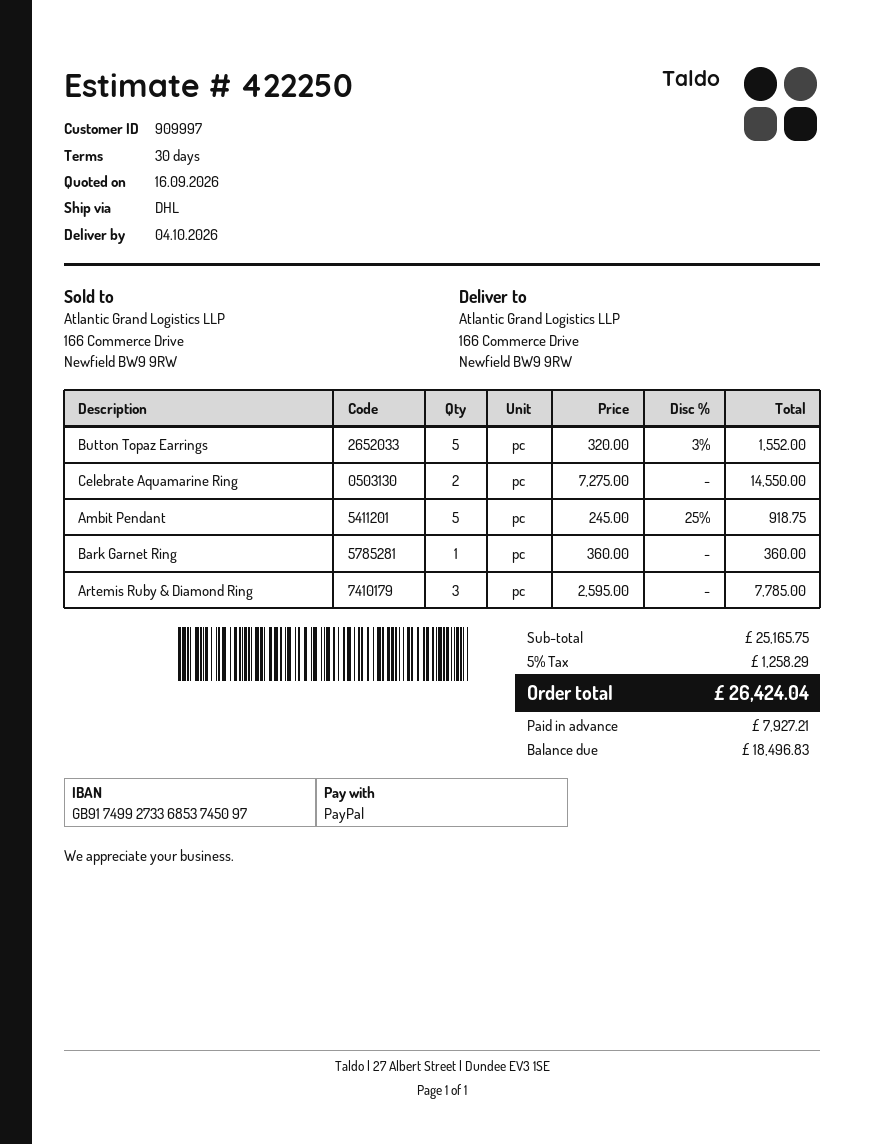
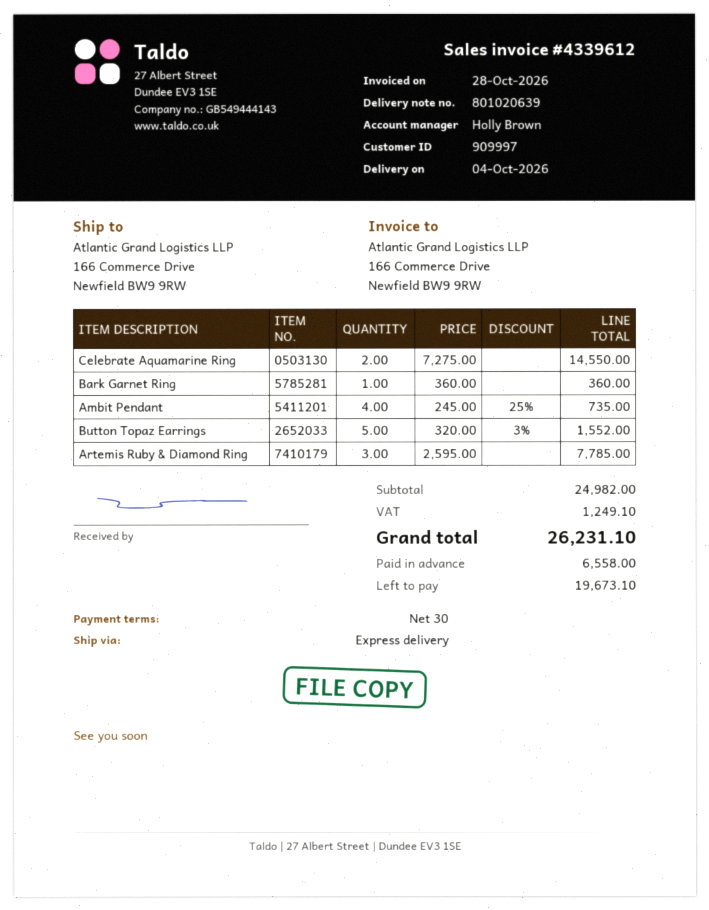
shipping method: DHL -> express
Ambit Pendant: 5 x 245.00 - 25% = 918.75 -> 4 x 245.00 - 25% = 735.00
subtotal: 25165.75 -> 24982.00
tax: 1258.29 -> 1249.10
total: 26424.04 -> 26231.10
deposit: 7927.21 -> 6558.00
balance: 18496.83 -> 19673.10

